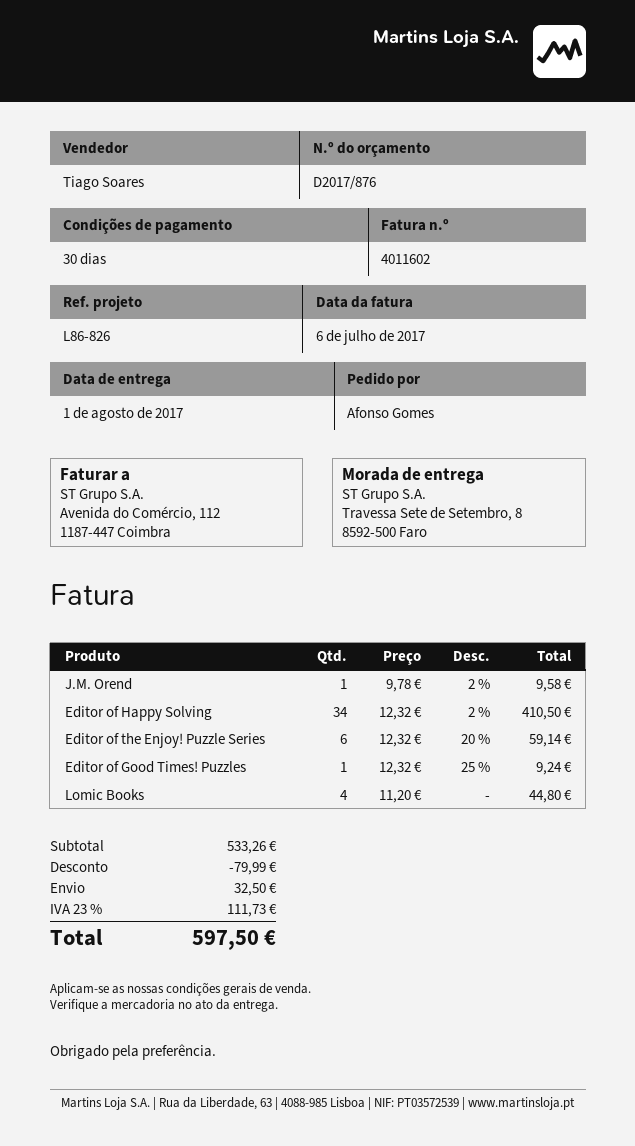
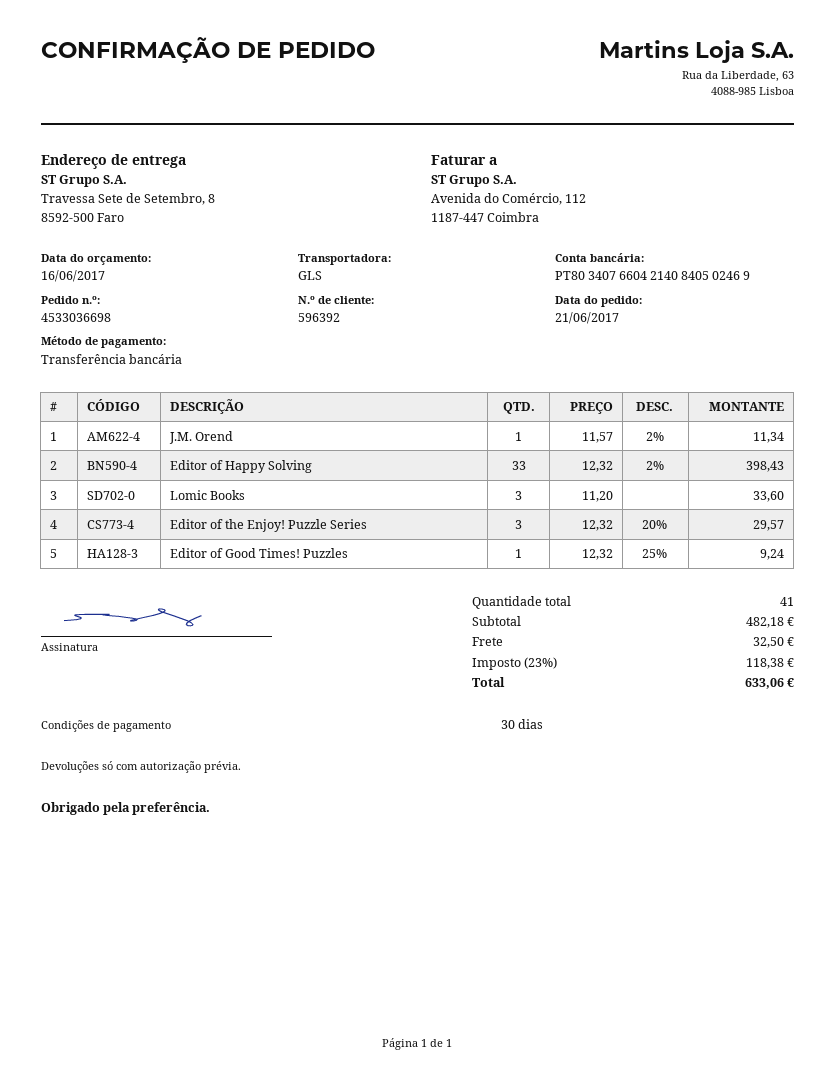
J.M. Orend: 1 x 9.78 - 2% = 9.58 -> 1 x 11.57 - 2% = 11.34
Editor of Happy Solving: 34 x 12.32 - 2% = 410.50 -> 33 x 12.32 - 2% = 398.43
Editor of the Enjoy! Puzzle Series: 6 x 12.32 - 20% = 59.14 -> 3 x 12.32 - 20% = 29.57
Lomic Books: 4 x 11.20 = 44.80 -> 3 x 11.20 = 33.60
subtotal: 533.26 -> 482.18
discount: 79.99 -> none
tax: 23% = 111.73 -> 23% = 118.38
total: 597.50 -> 633.06

